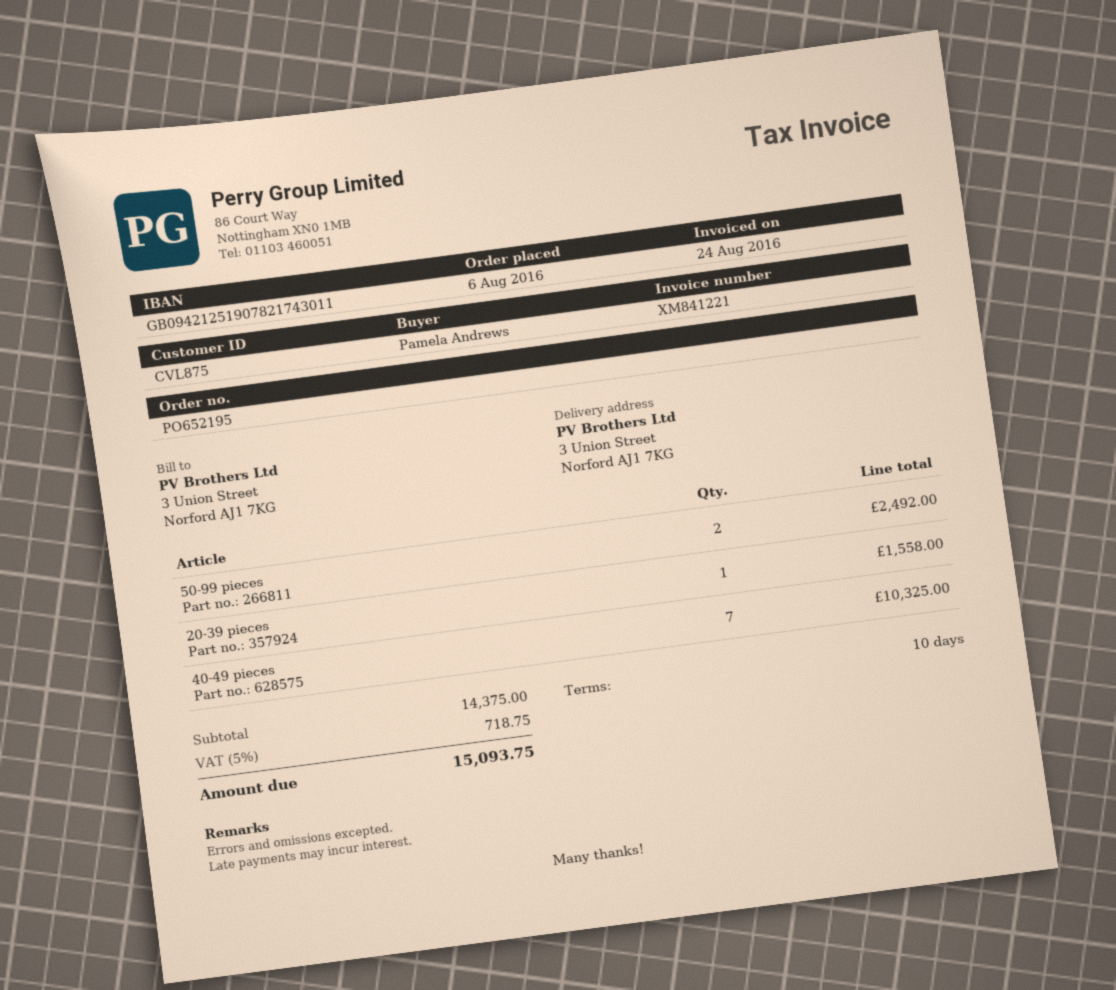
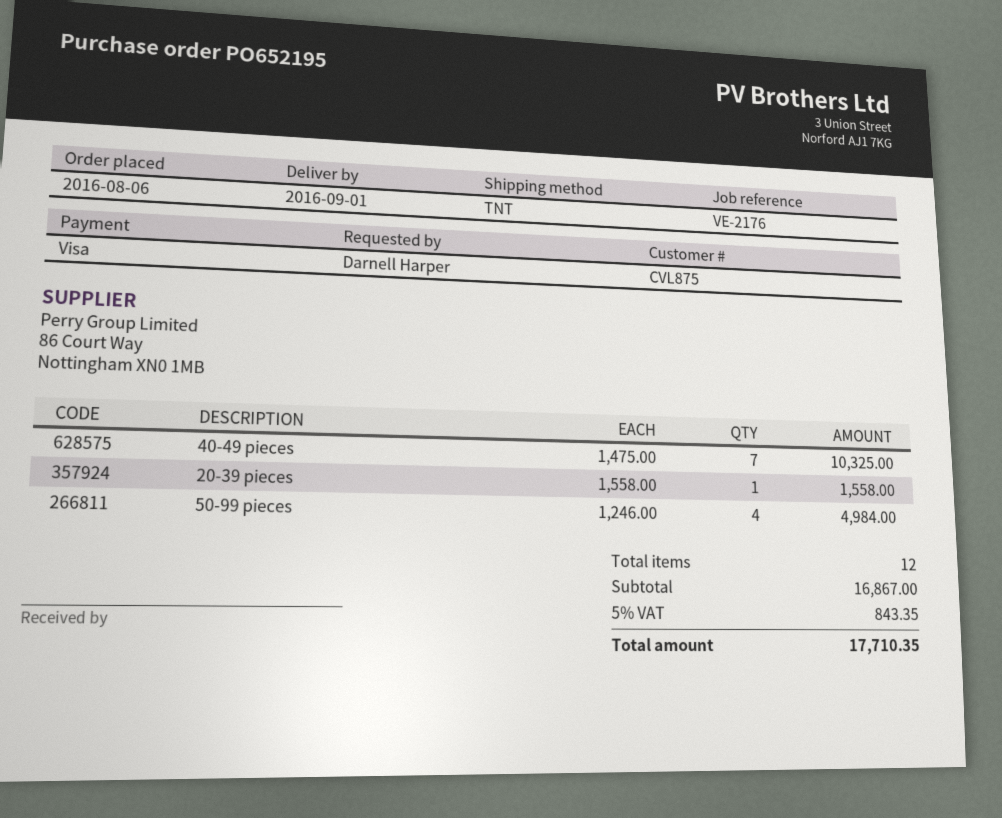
ordered by: Pamela Andrews -> Darnell Harper
50-99 pieces: 2 for 2492.00 -> 4 for 4984.00
subtotal: 14375.00 -> 16867.00
tax: 5% = 718.75 -> 5% = 843.35
total: 15093.75 -> 17710.35

